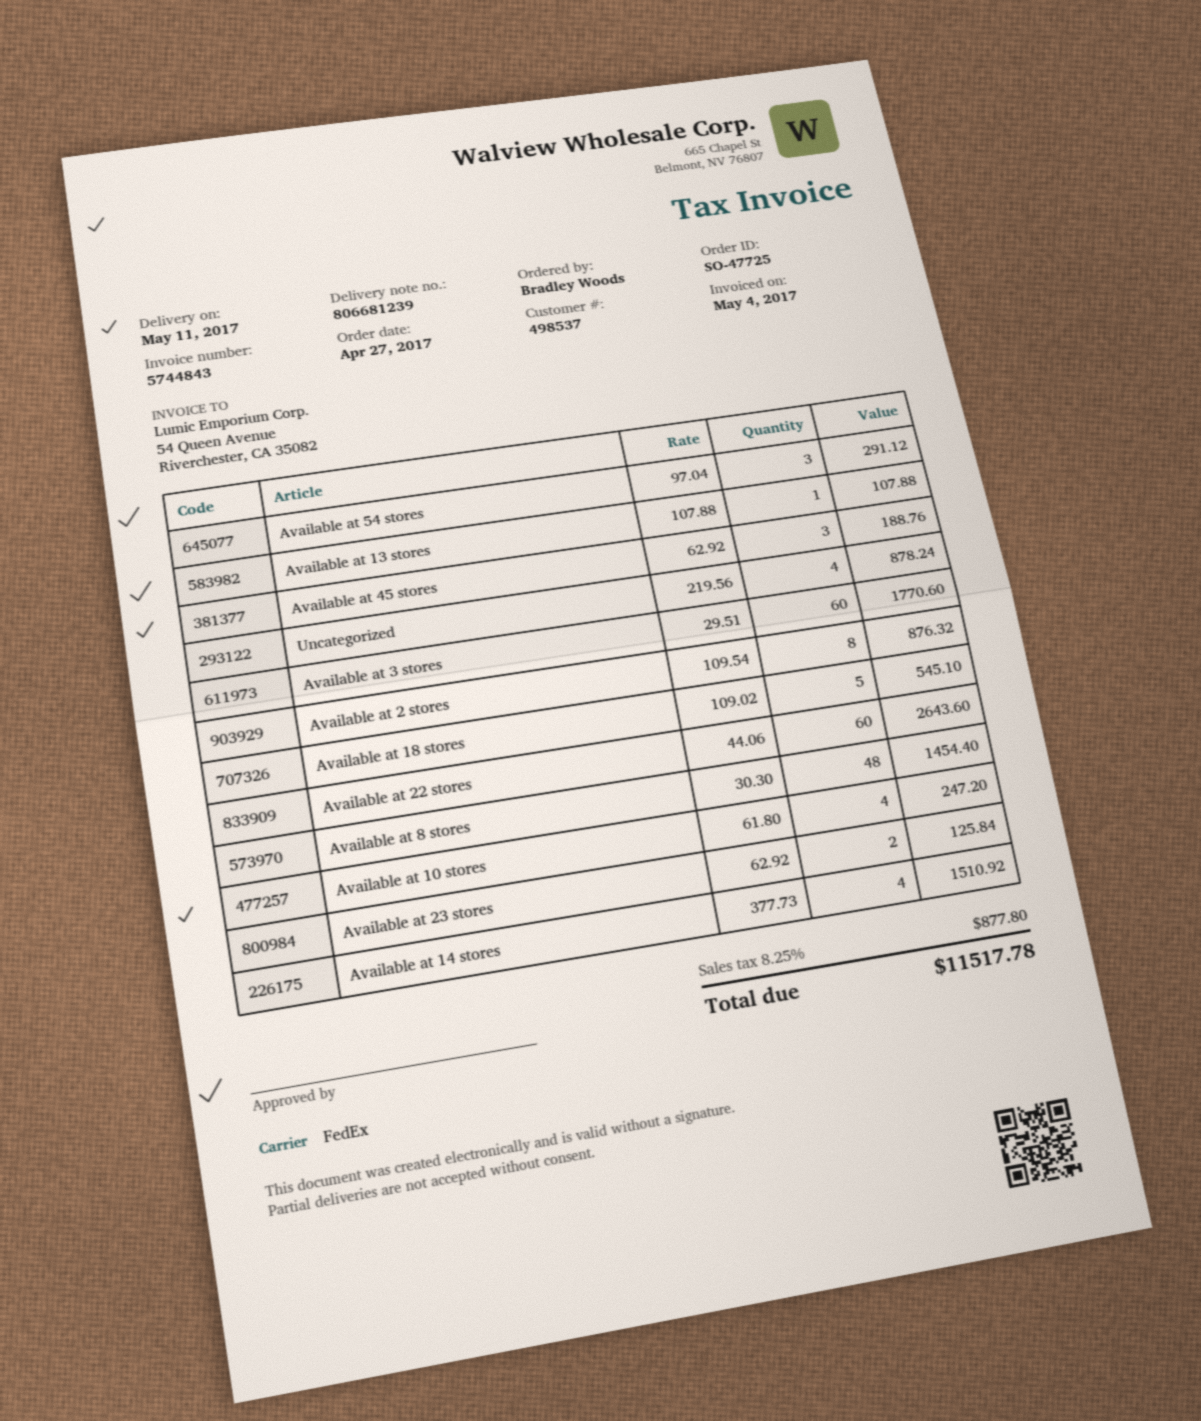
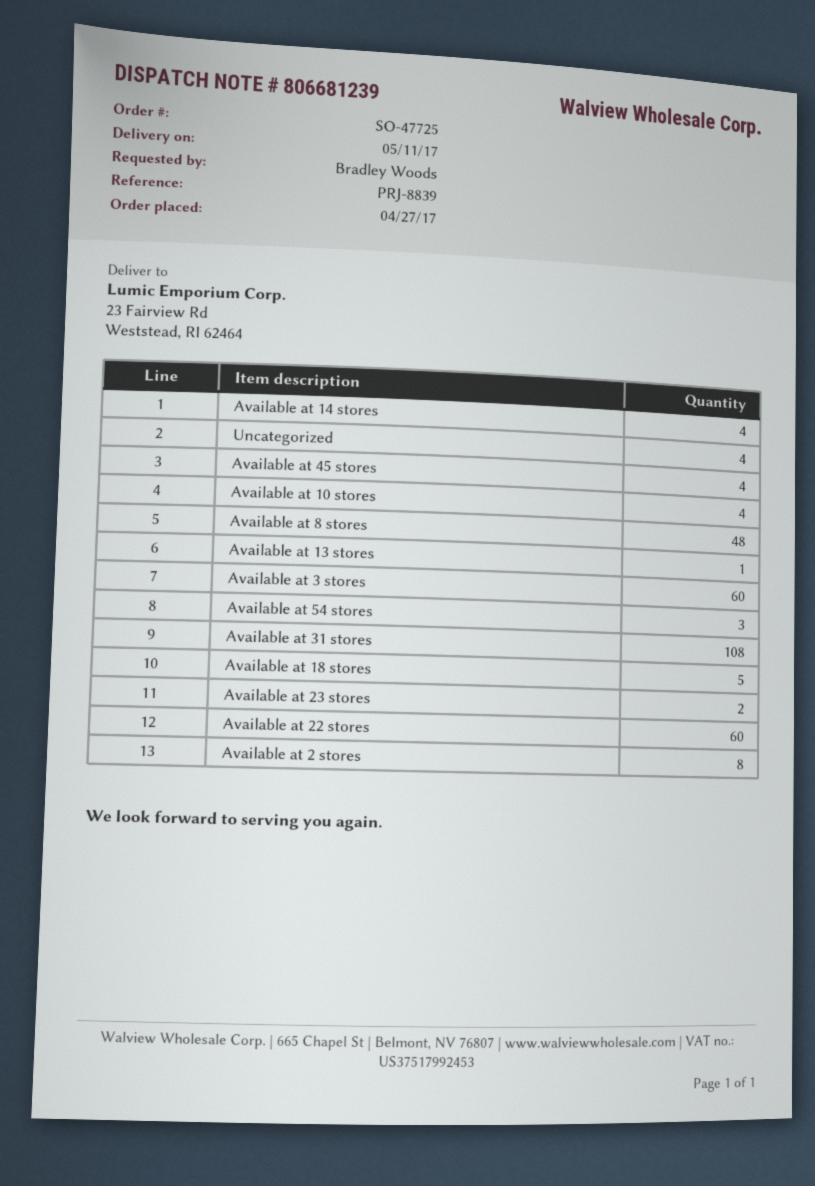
Available at 45 stores: 3 -> 4
Available at 31 stores: none -> 108

